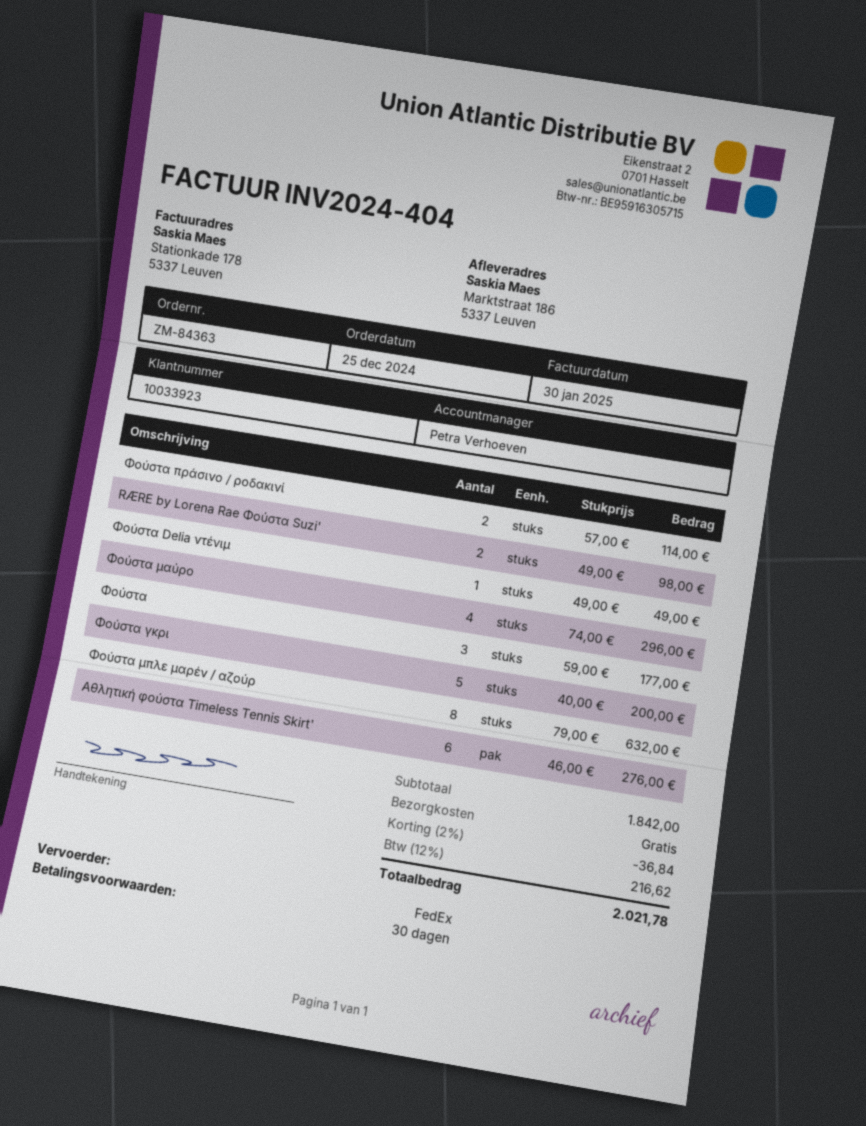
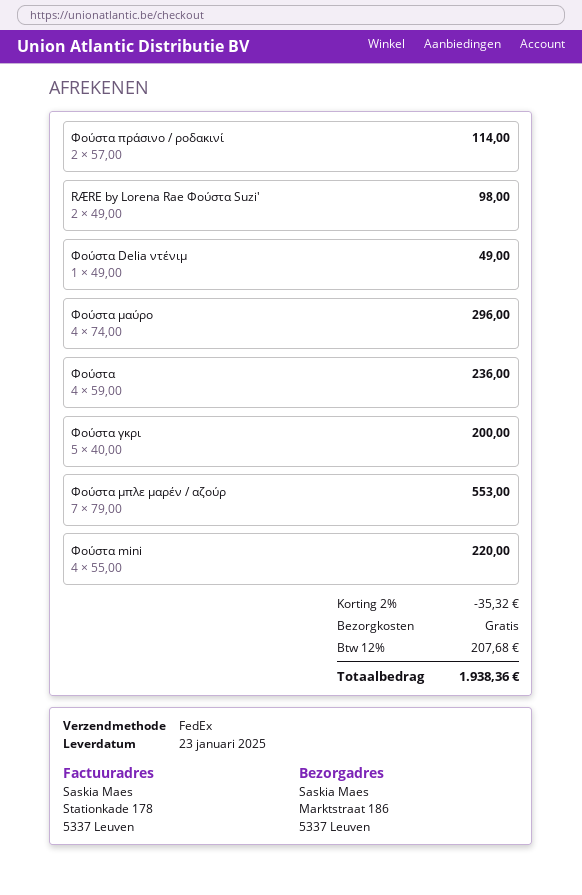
Φούστα: 3 x 59.00 = 177.00 -> 4 x 59.00 = 236.00
Φούστα μπλε μαρέν / αζούρ: 8 x 79.00 = 632.00 -> 7 x 79.00 = 553.00
Αθλητική φούστα Timeless Tennis Skirt': 6 x 46.00 = 276.00 -> none
Φούστα mini: none -> 4 x 55.00 = 220.00
discount: 2% = 36.84 -> 2% = 35.32
tax: 12% = 216.62 -> 12% = 207.68
total: 2021.78 -> 1938.36

